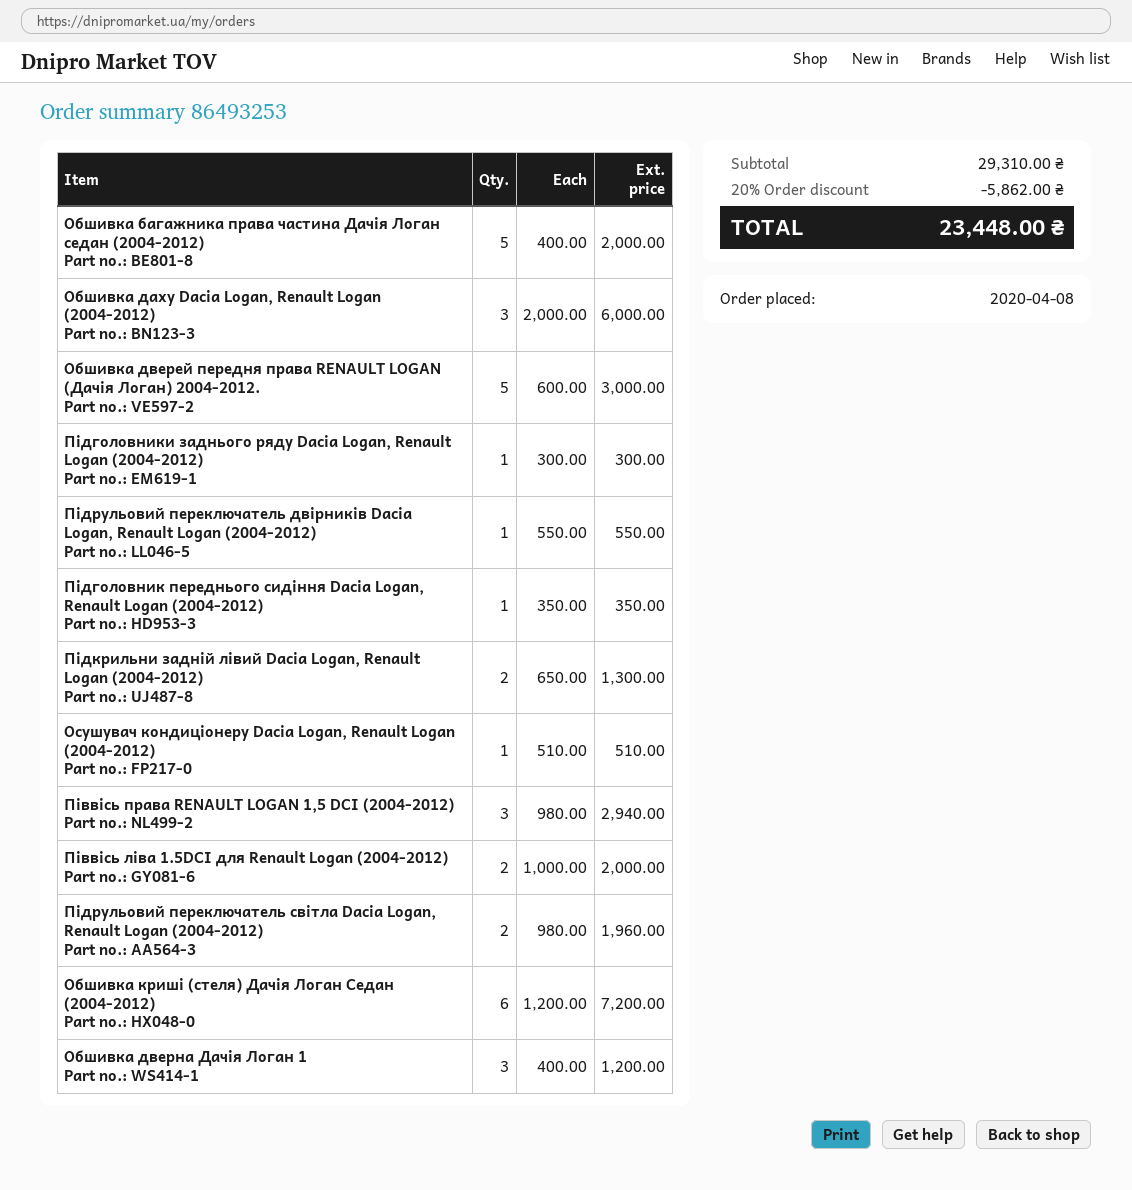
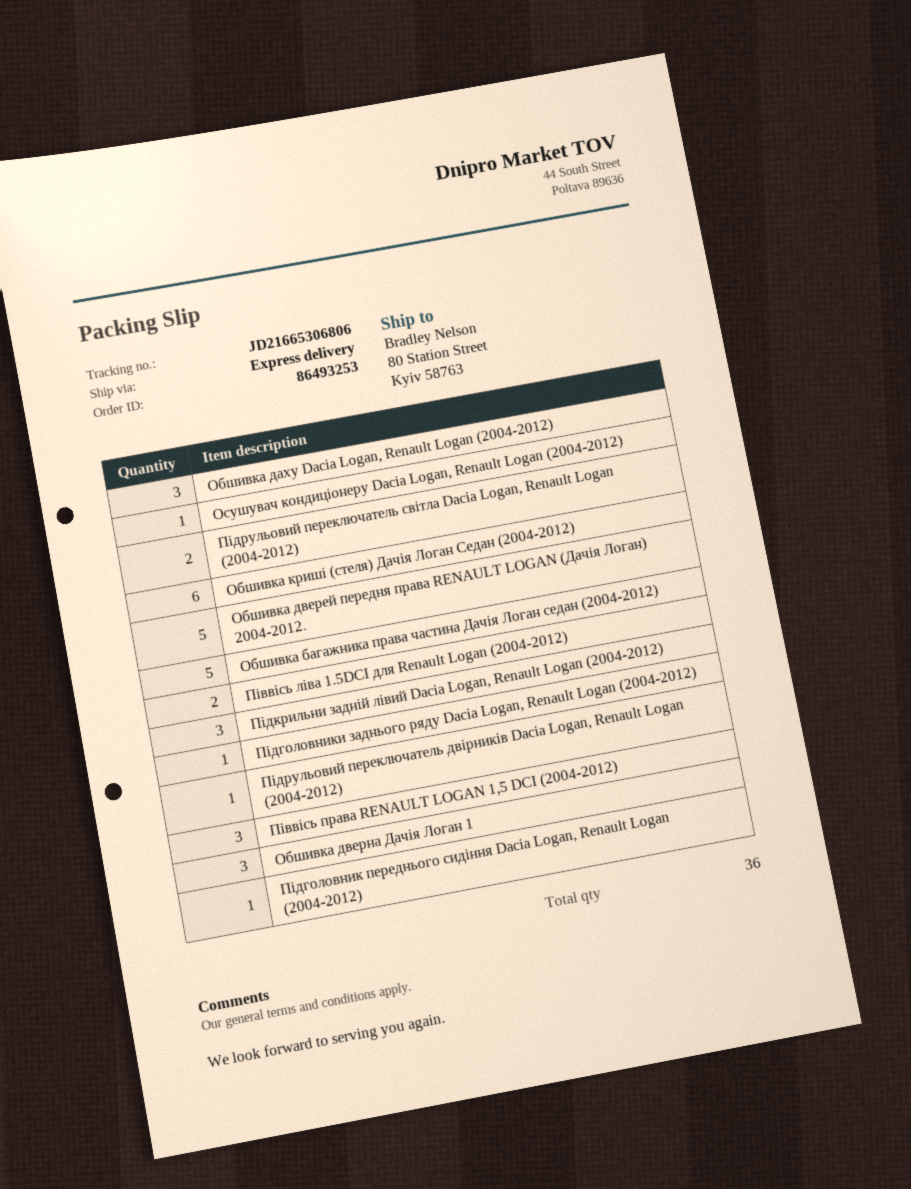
Підкрильни задній лівий Dacia Logan, Renault Logan (2004-2012): 2 -> 3

